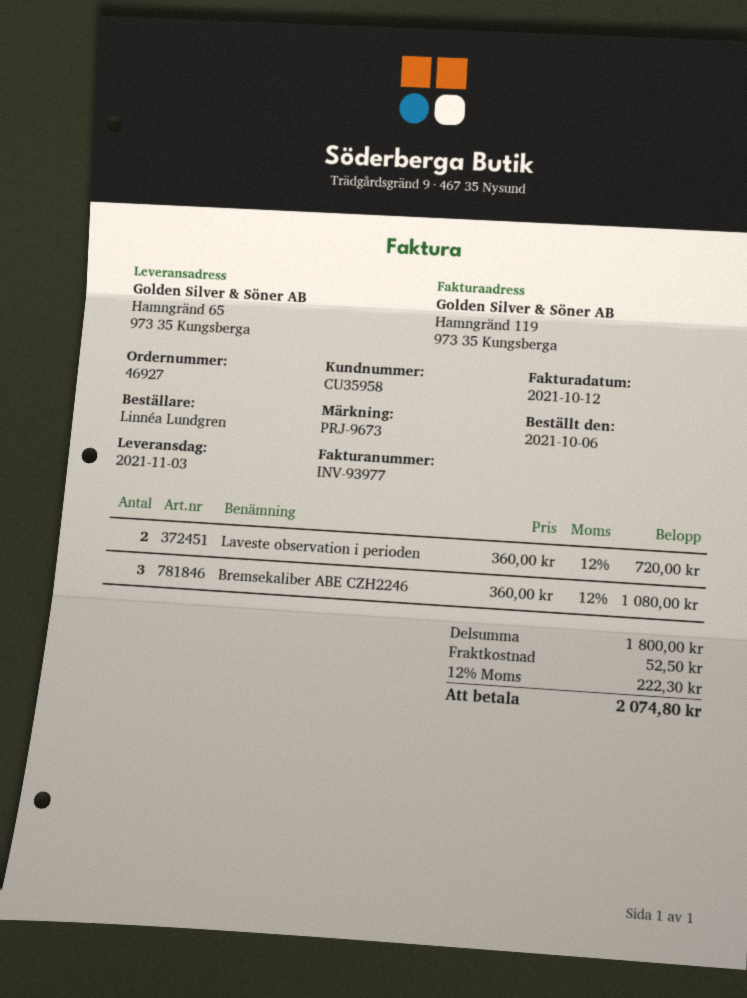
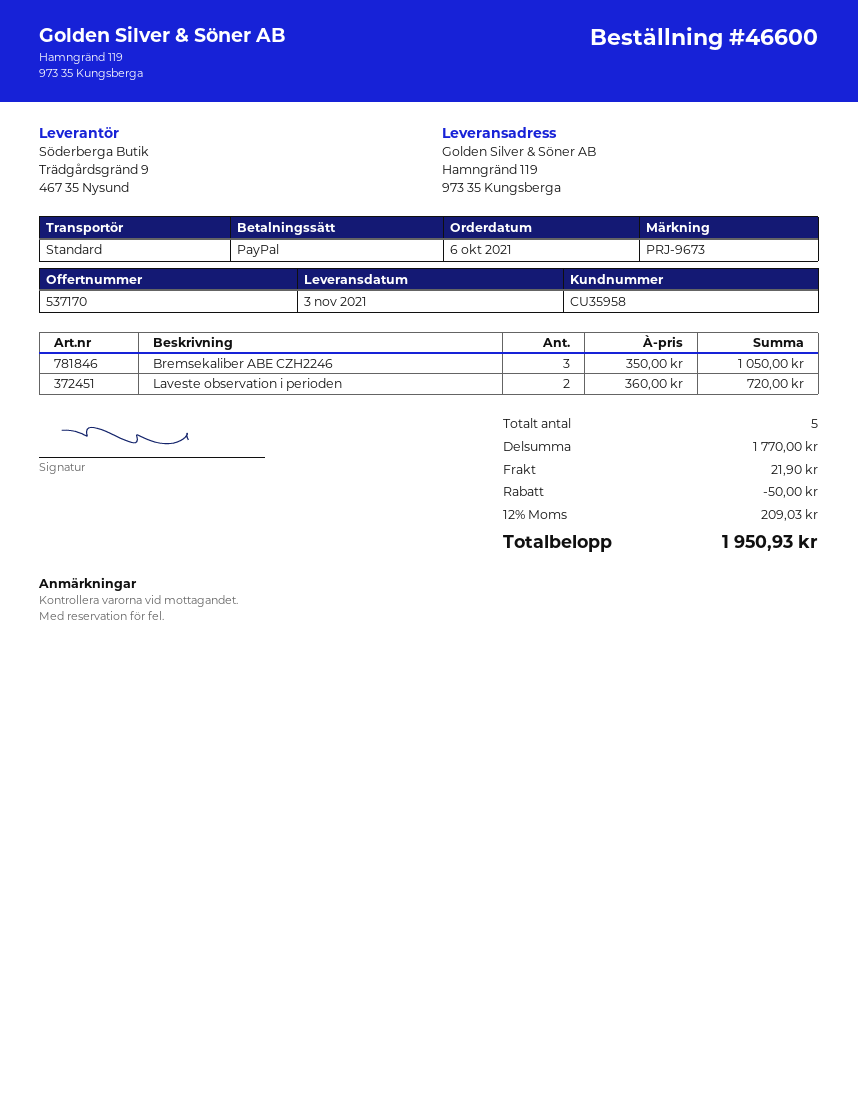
order number: 46927 -> 46600
ship to: Hamngränd 65, 973 35 Kungsberga -> Hamngränd 119, 973 35 Kungsberga
Bremsekaliber ABE CZH2246: 3 x 360.00 = 1080.00 -> 3 x 350.00 = 1050.00
subtotal: 1800.00 -> 1770.00
discount: none -> 50.00
shipping: 52.50 -> 21.90
tax: 12% = 222.30 -> 12% = 209.03
total: 2074.80 -> 1950.93

